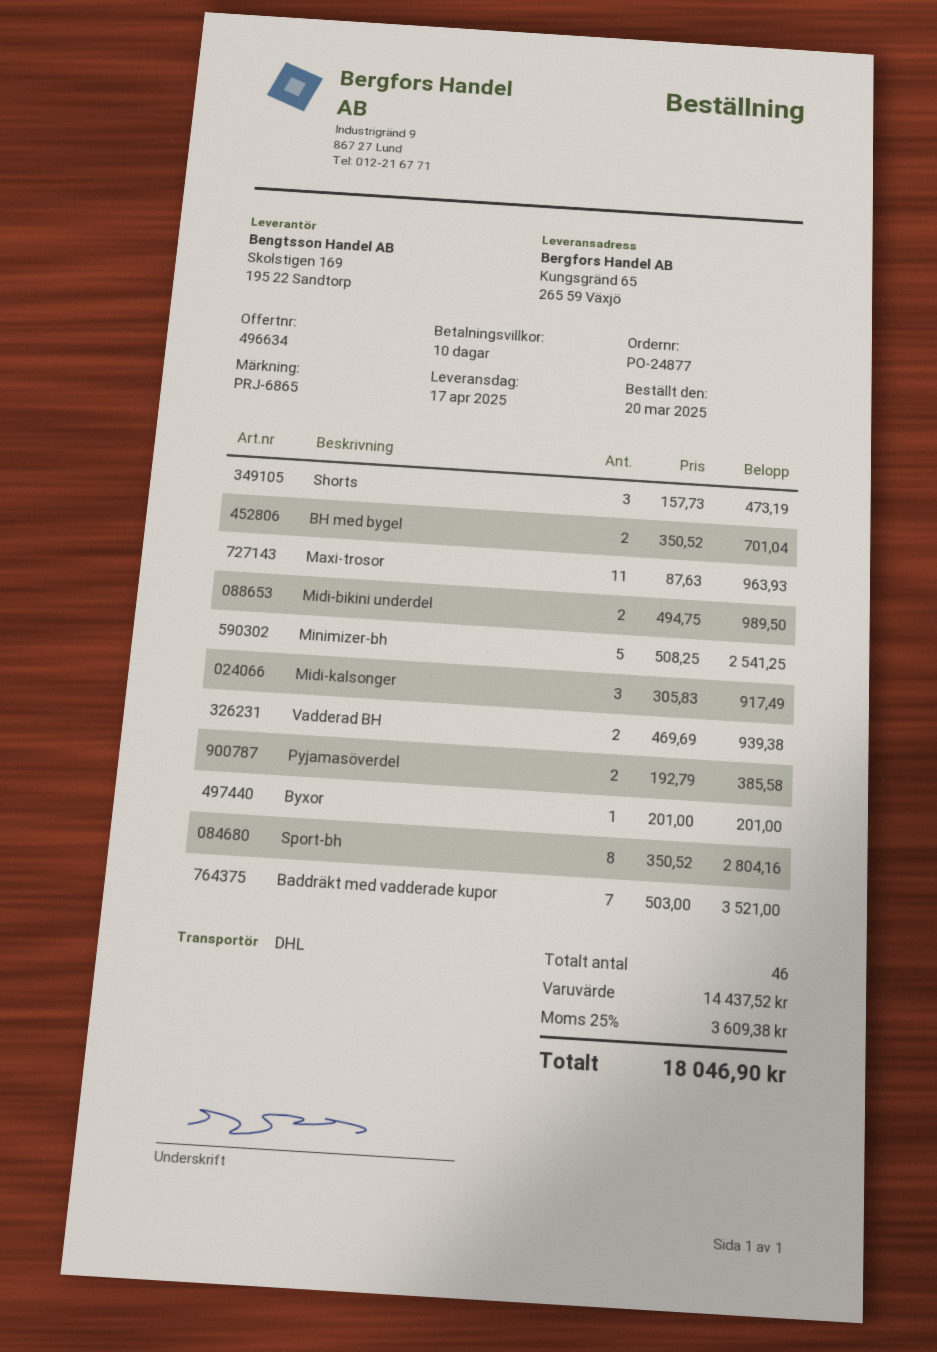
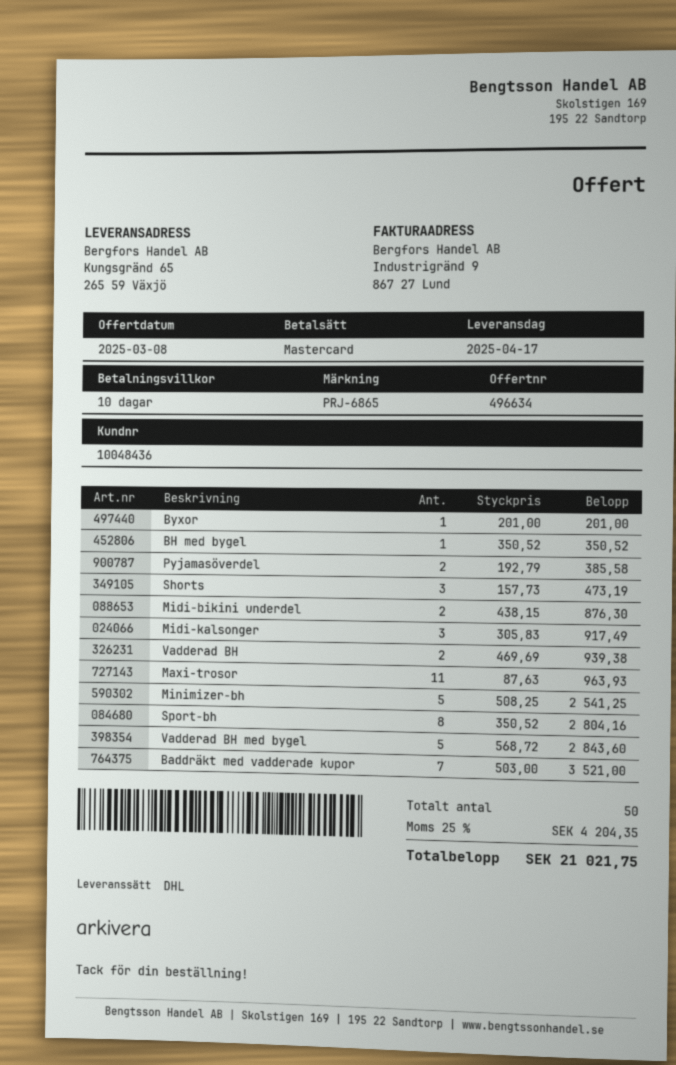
BH med bygel: 2 x 350.52 = 701.04 -> 1 x 350.52 = 350.52
Midi-bikini underdel: 2 x 494.75 = 989.50 -> 2 x 438.15 = 876.30
Vadderad BH med bygel: none -> 5 x 568.72 = 2843.60
total quantity: 46 -> 50
tax: 25% = 3609.38 -> 25% = 4204.35
total: 18046.90 -> 21021.75

